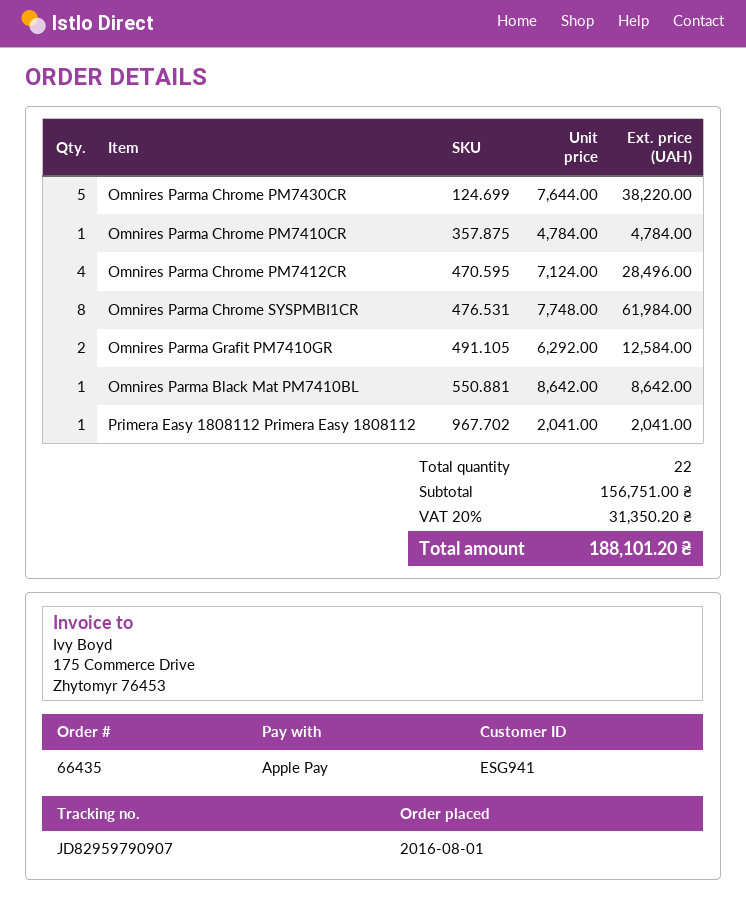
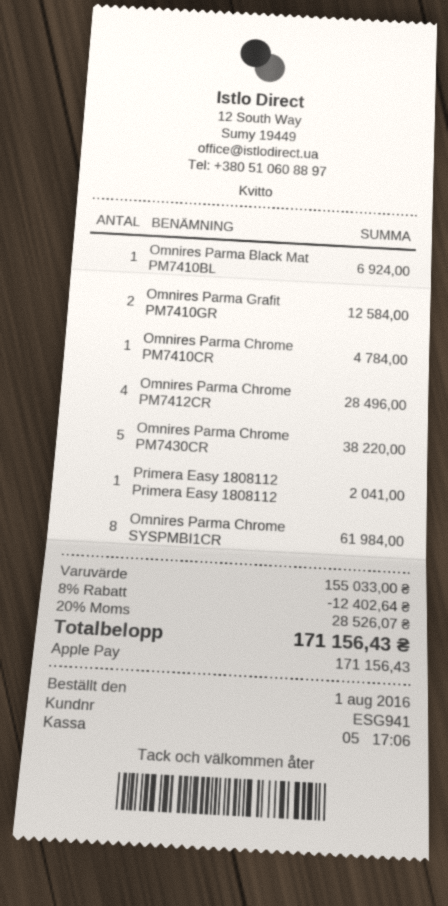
Omnires Parma Black Mat PM7410BL: 1 for 8642.00 -> 1 for 6924.00
subtotal: 156751.00 -> 155033.00
discount: none -> 8% = 12402.64
tax: 20% = 31350.20 -> 20% = 28526.07
total: 188101.20 -> 171156.43

